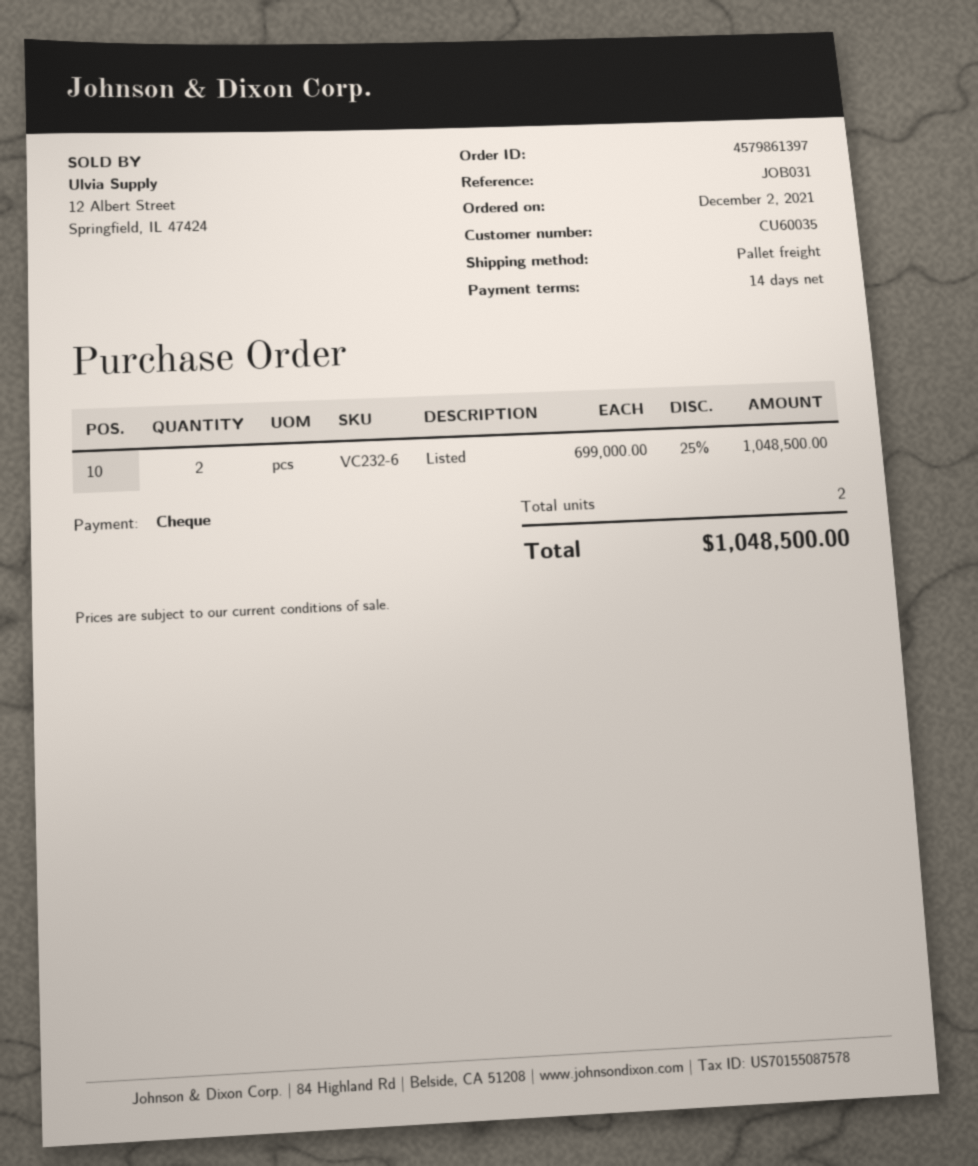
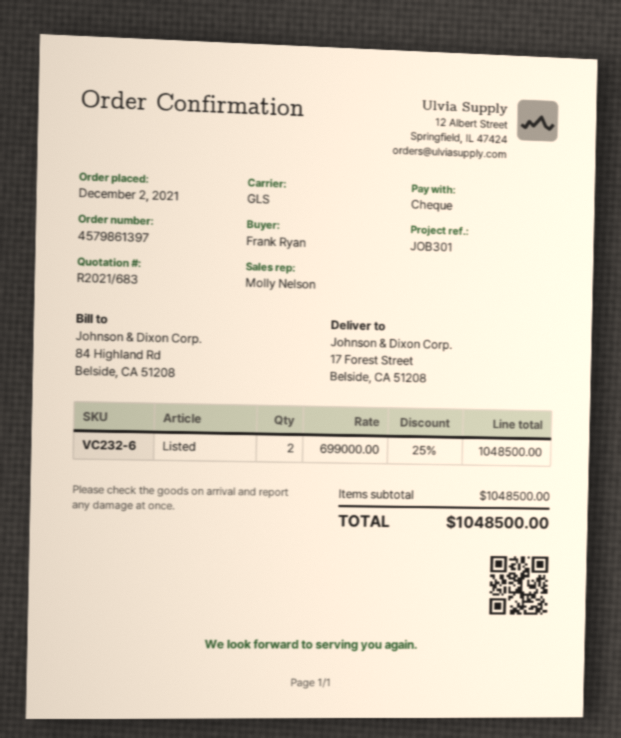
reference: JOB031 -> JOB301
shipping method: pallet freight -> GLS

